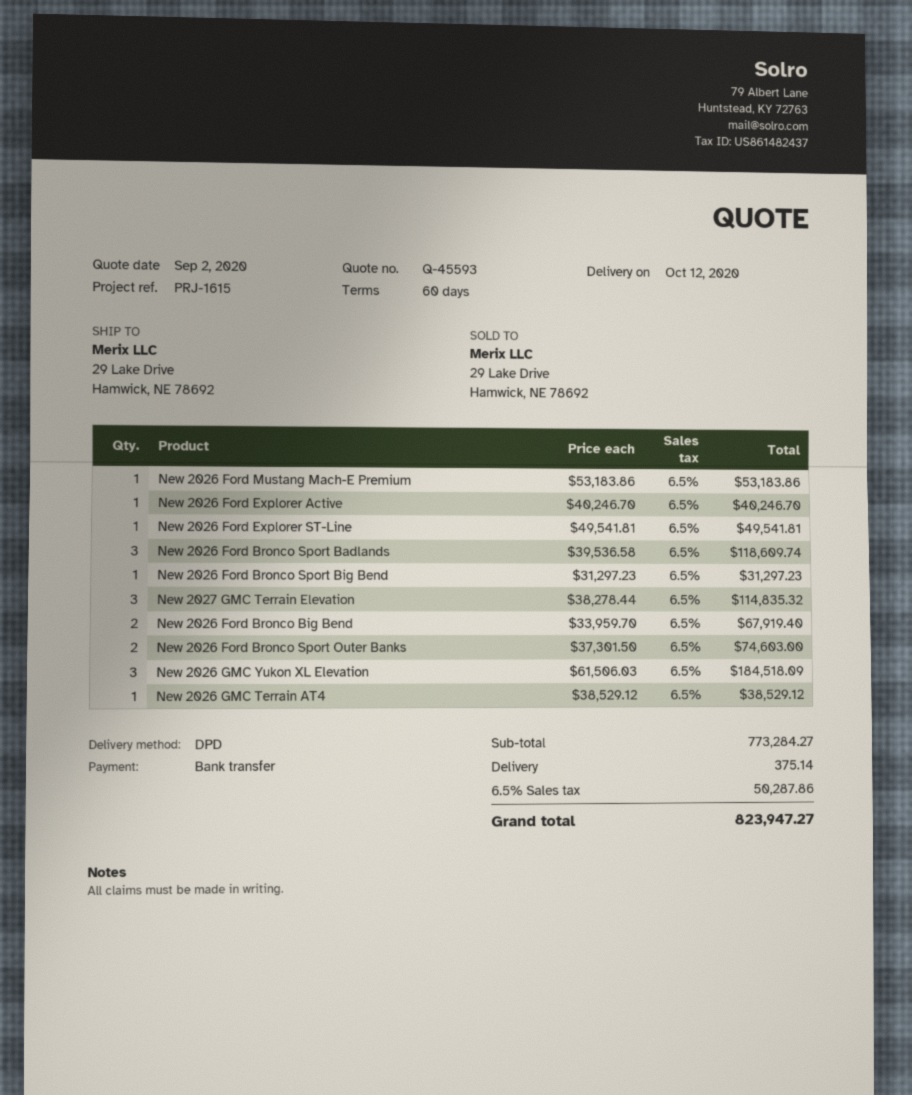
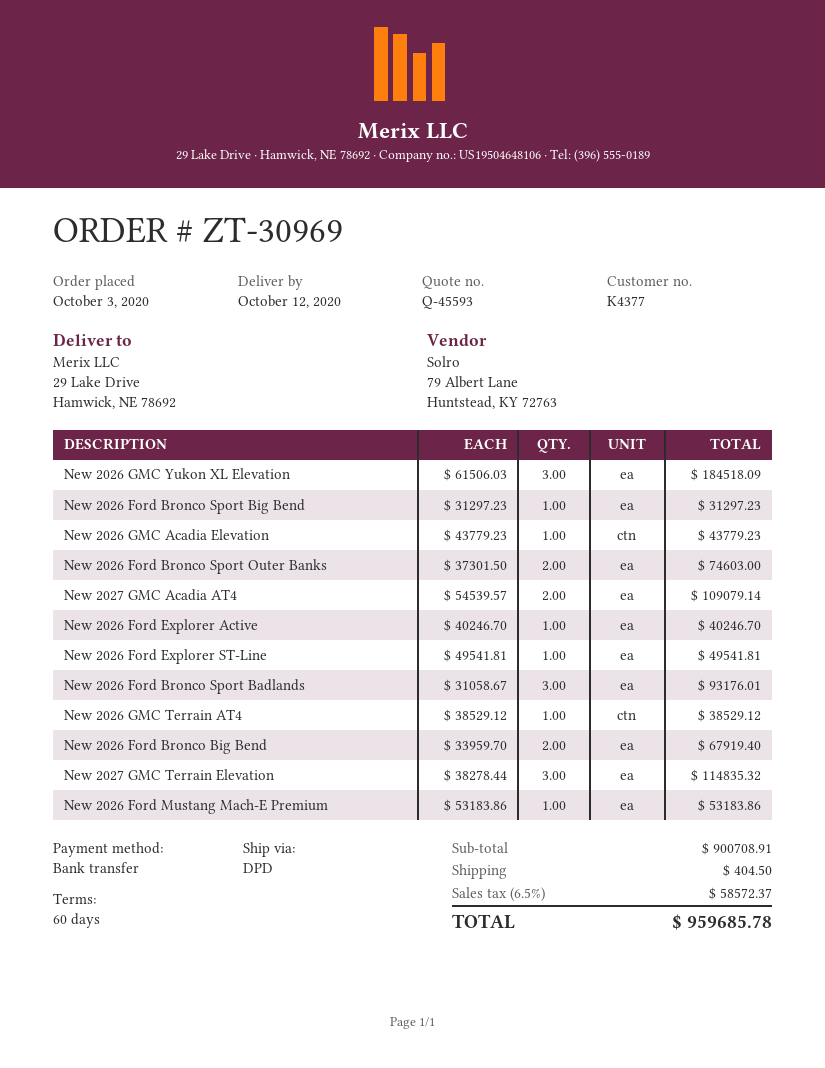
New 2026 Ford Bronco Sport Badlands: 3 x 39536.58 = 118609.74 -> 3 x 31058.67 = 93176.01
New 2026 GMC Acadia Elevation: none -> 1 x 43779.23 = 43779.23
New 2027 GMC Acadia AT4: none -> 2 x 54539.57 = 109079.14
subtotal: 773284.27 -> 900708.91
shipping: 375.14 -> 404.50
tax: 6.5% = 50287.86 -> 6.5% = 58572.37
total: 823947.27 -> 959685.78

